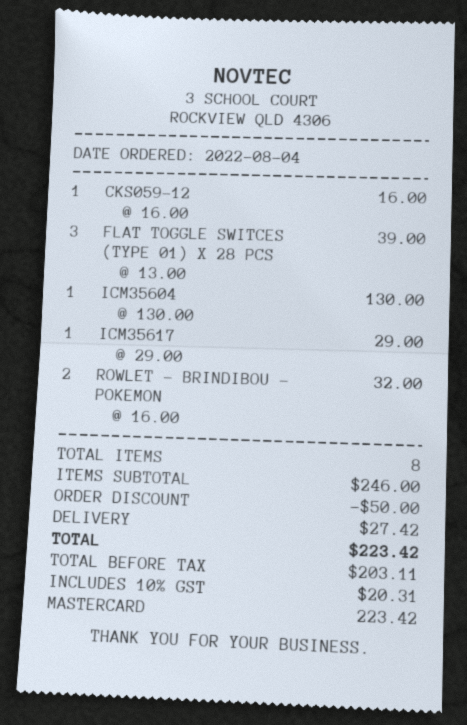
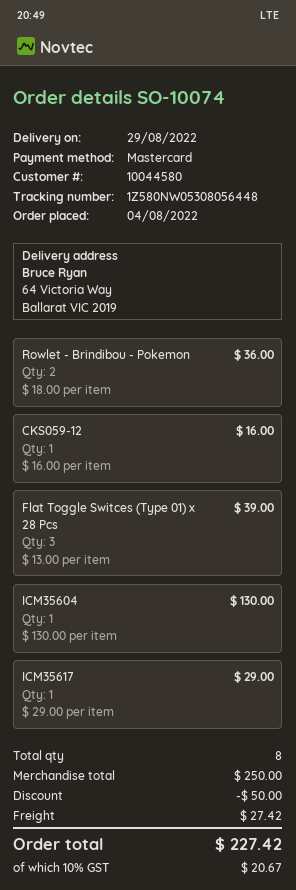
ROWLET - BRINDIBOU - POKEMON: 2 x 16.00 = 32.00 -> 2 x 18.00 = 36.00
subtotal: 246.00 -> 250.00
tax: 10% = 20.31 -> 10% = 20.67
total: 223.42 -> 227.42

